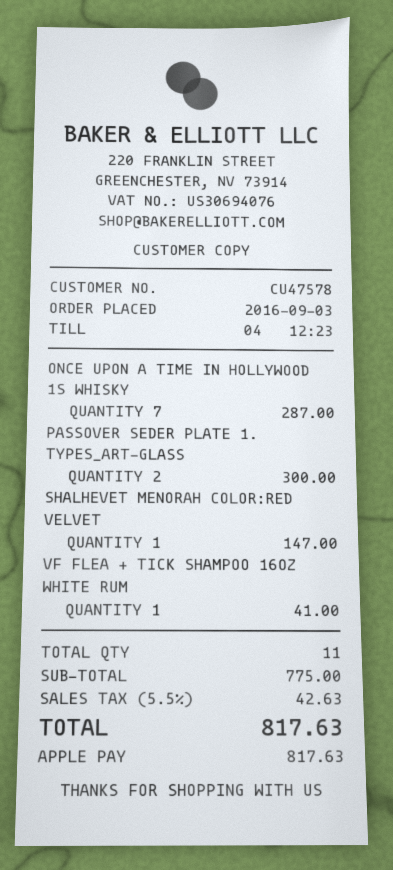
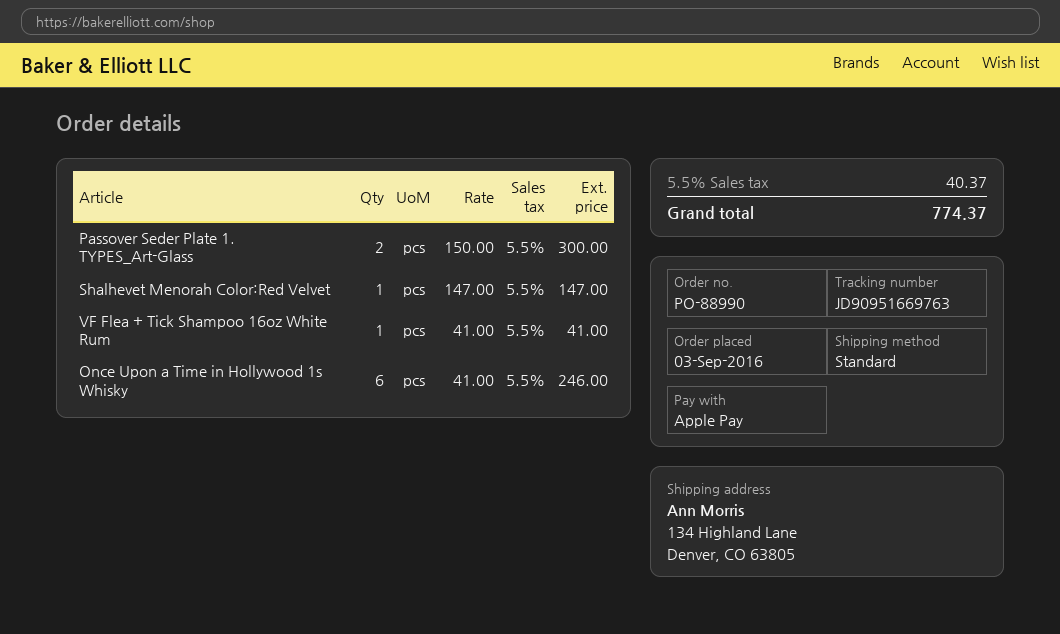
ONCE UPON A TIME IN HOLLYWOOD 1S WHISKY: 7 for 287.00 -> 6 for 246.00
tax: 5.5% = 42.63 -> 5.5% = 40.37
total: 817.63 -> 774.37

